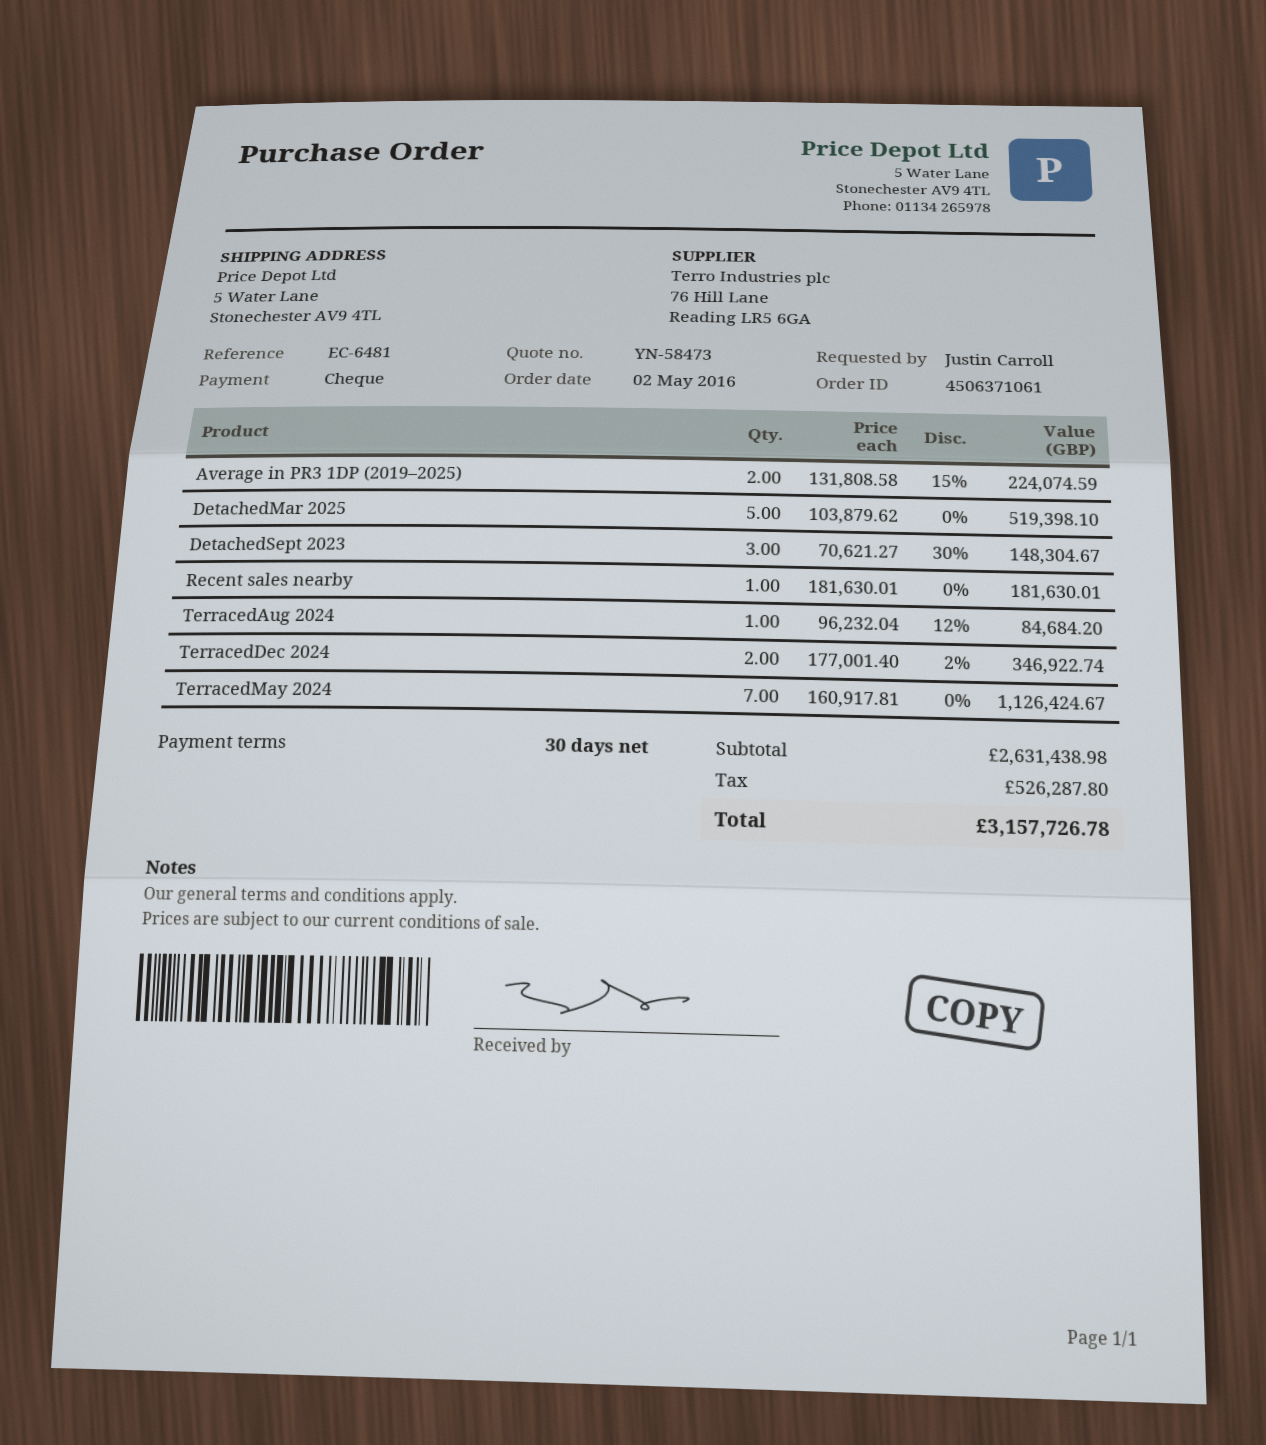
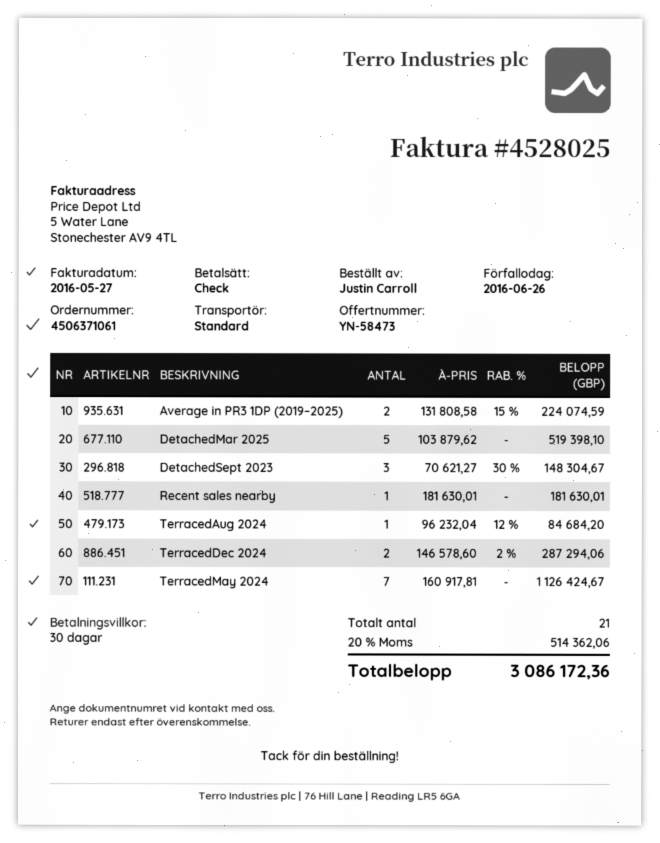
TerracedDec 2024: 2 x 177001.40 - 2% = 346922.74 -> 2 x 146578.60 - 2% = 287294.06
tax: 526287.80 -> 514362.06
total: 3157726.78 -> 3086172.36

